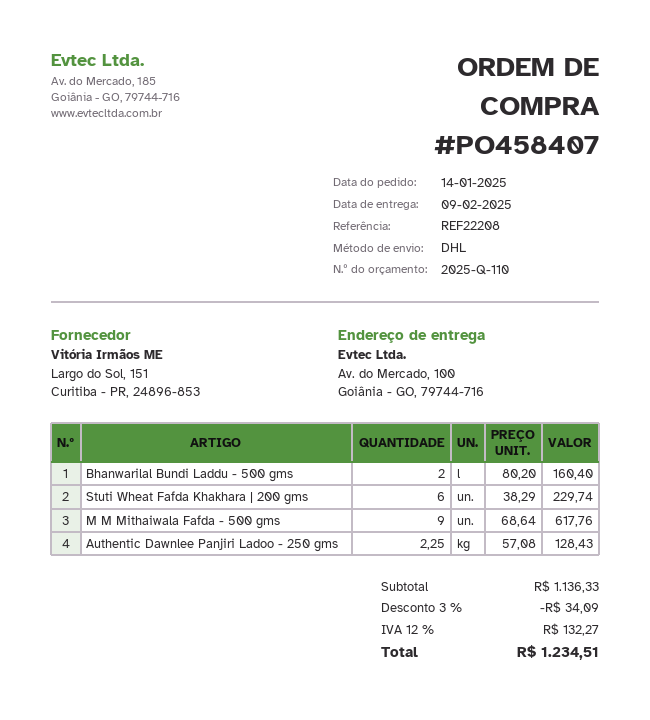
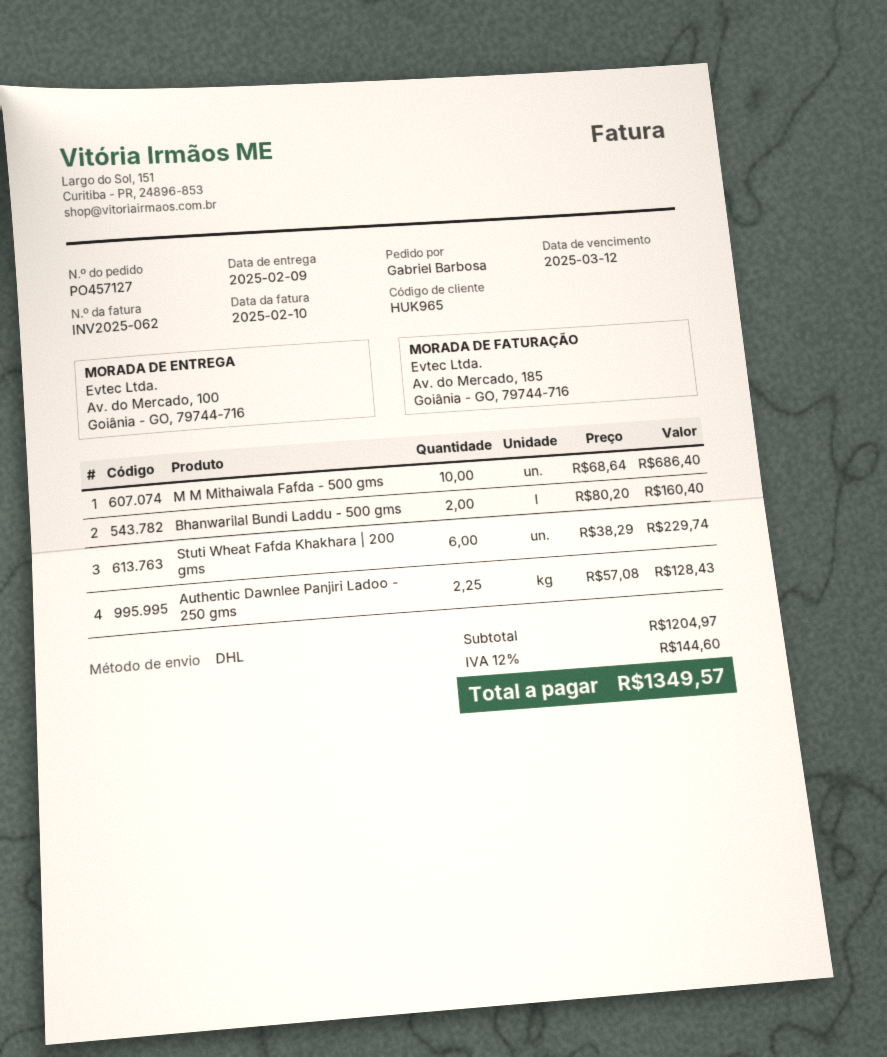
order number: PO458407 -> PO457127
M M Mithaiwala Fafda - 500 gms: 9 x 68.64 = 617.76 -> 10 x 68.64 = 686.40
subtotal: 1136.33 -> 1204.97
discount: 3% = 34.09 -> none
tax: 12% = 132.27 -> 12% = 144.60
total: 1234.51 -> 1349.57

